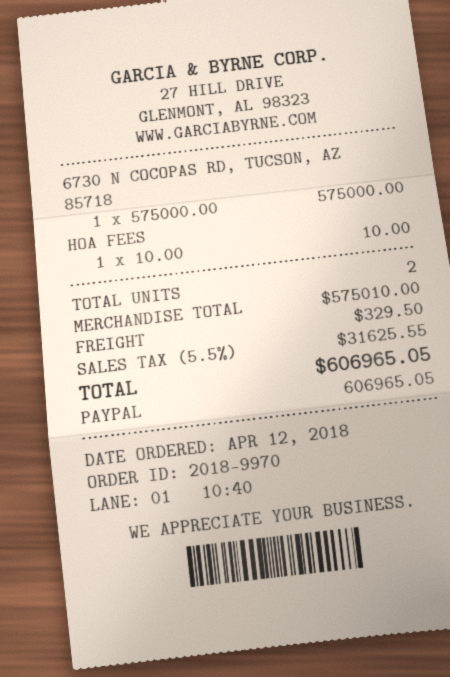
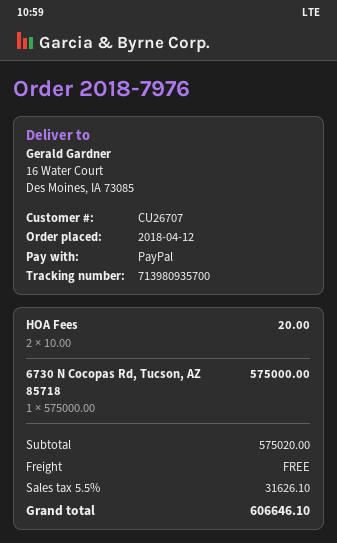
order number: 2018-9970 -> 2018-7976
HOA FEES: 1 x 10.00 = 10.00 -> 2 x 10.00 = 20.00
subtotal: 575010.00 -> 575020.00
shipping: 329.50 -> 0.00
tax: 5.5% = 31625.55 -> 5.5% = 31626.10
total: 606965.05 -> 606646.10

